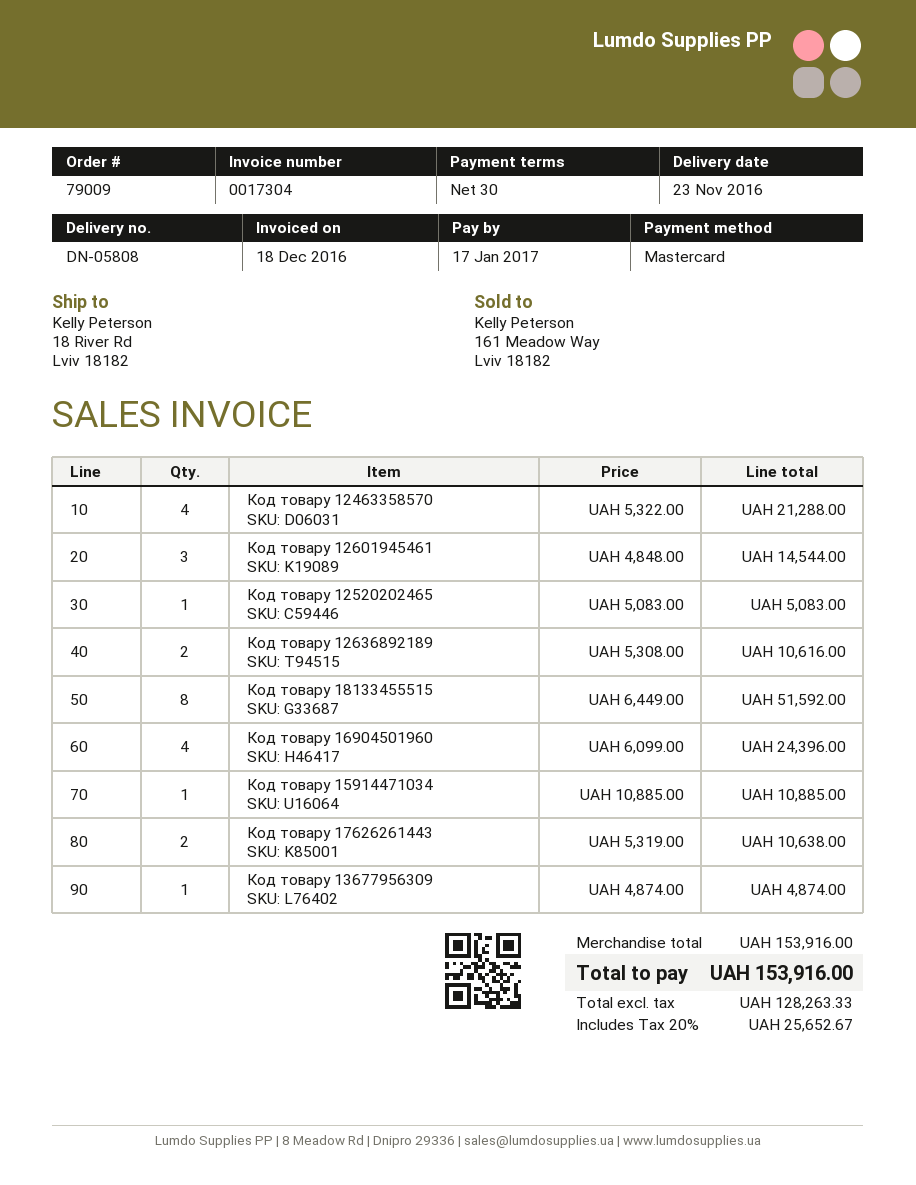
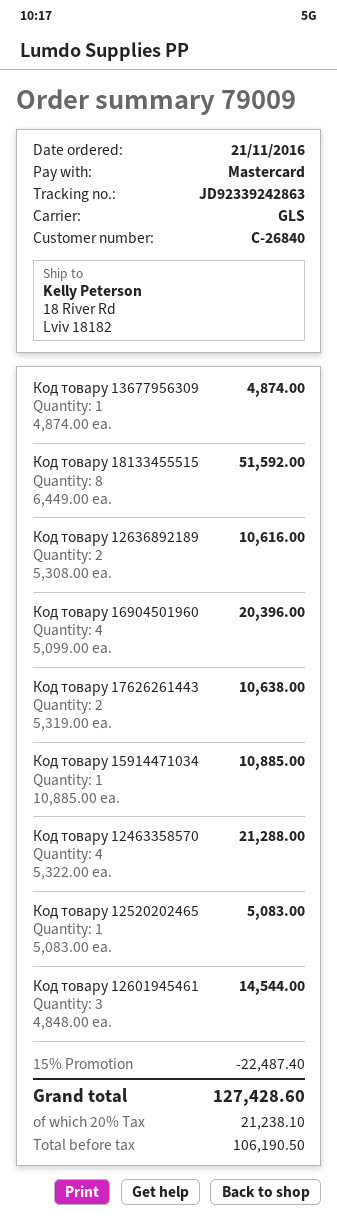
Код товару 16904501960: 4 x 6099.00 = 24396.00 -> 4 x 5099.00 = 20396.00
discount: none -> 15% = 22487.40
net: 128263.33 -> 106190.50
tax: 20% = 25652.67 -> 20% = 21238.10
total: 153916.00 -> 127428.60

